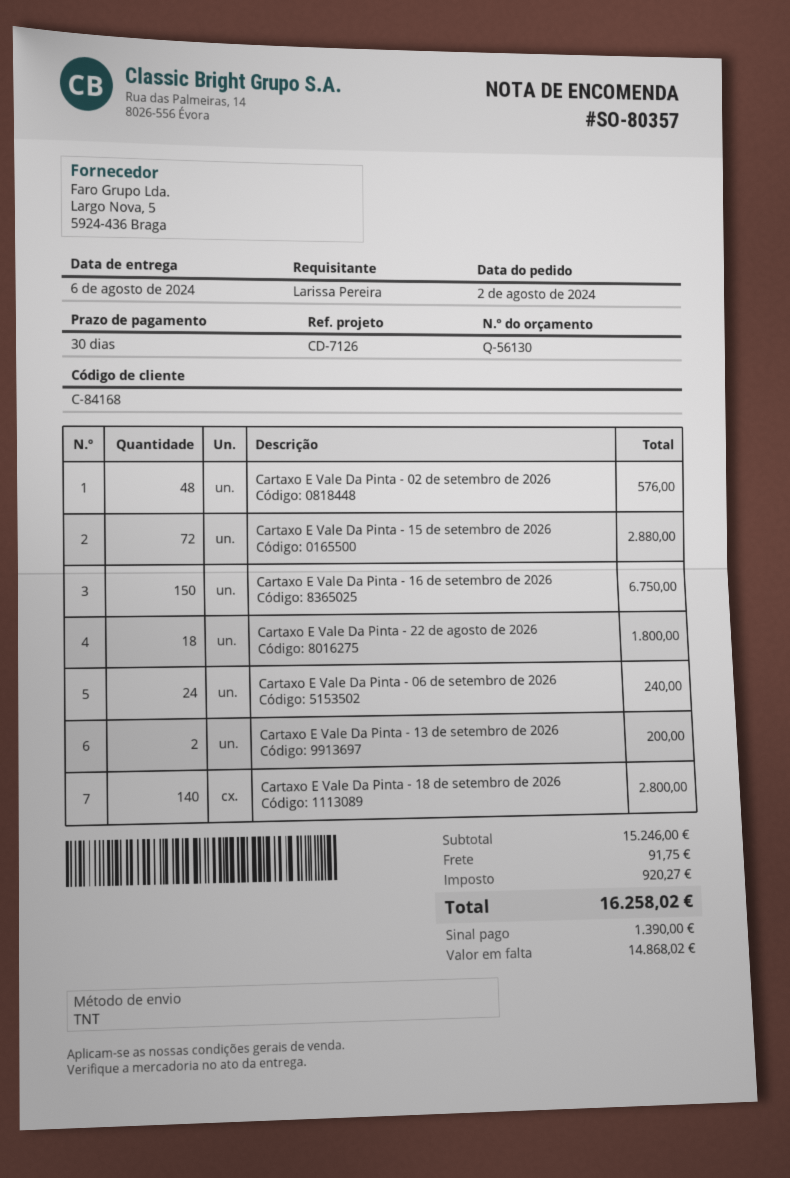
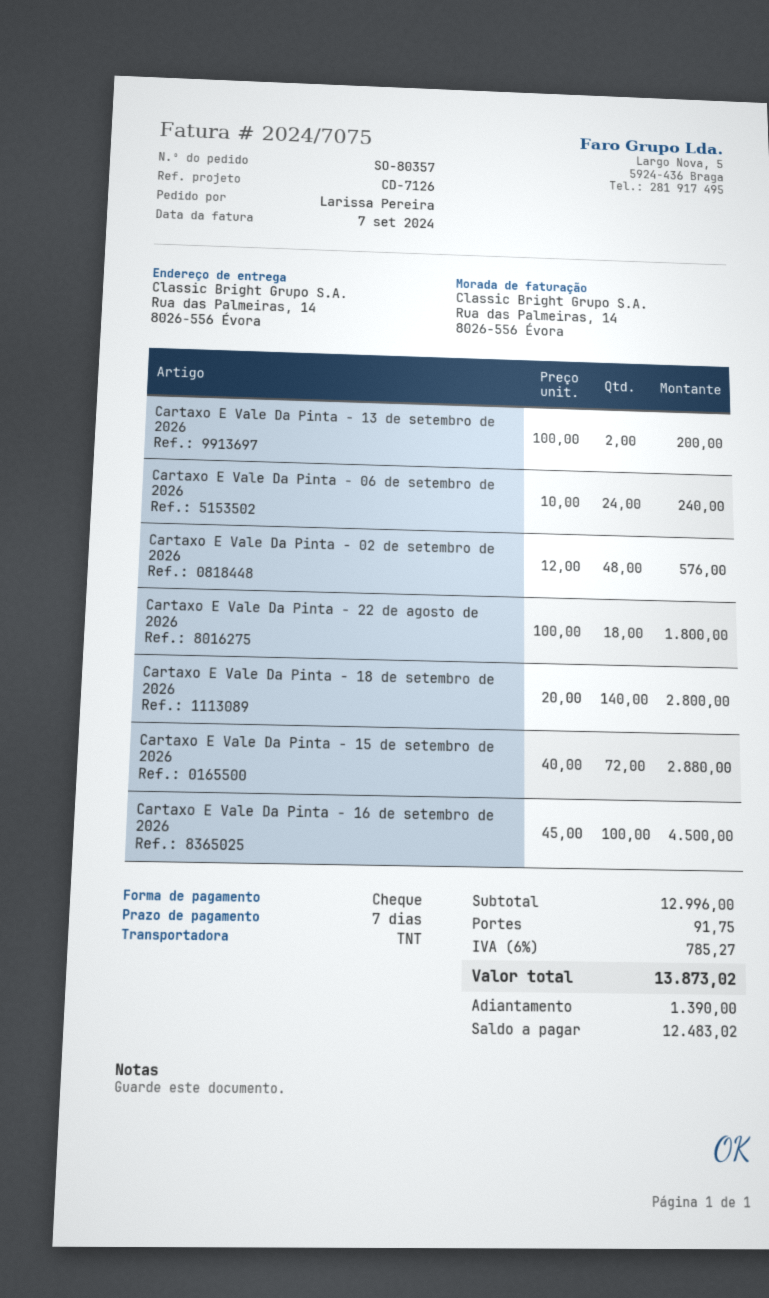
payment terms: 30 days -> 7 days
Cartaxo E Vale Da Pinta - 16 de setembro de 2026: 150 for 6750.00 -> 100 for 4500.00
subtotal: 15246.00 -> 12996.00
tax: 920.27 -> 785.27
total: 16258.02 -> 13873.02
balance: 14868.02 -> 12483.02

